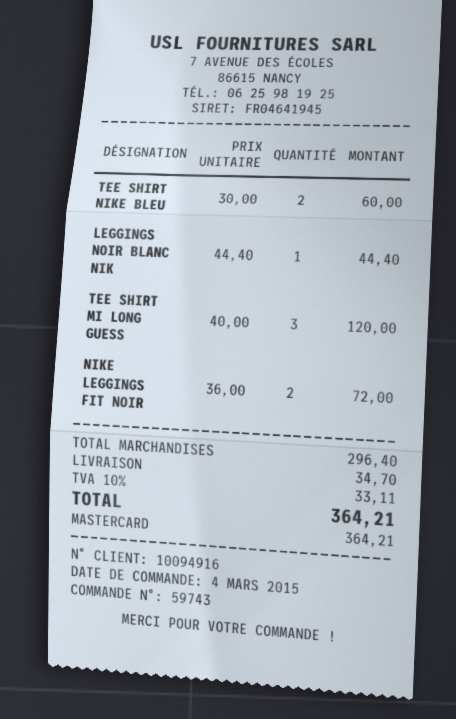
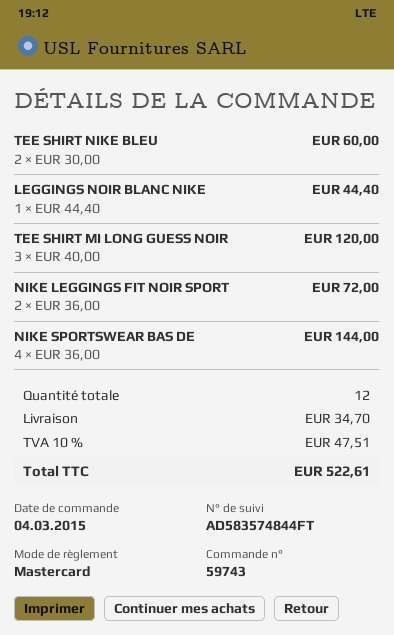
NIKE SPORTSWEAR BAS DE: none -> 4 x 36.00 = 144.00
tax: 10% = 33.11 -> 10% = 47.51
total: 364.21 -> 522.61

